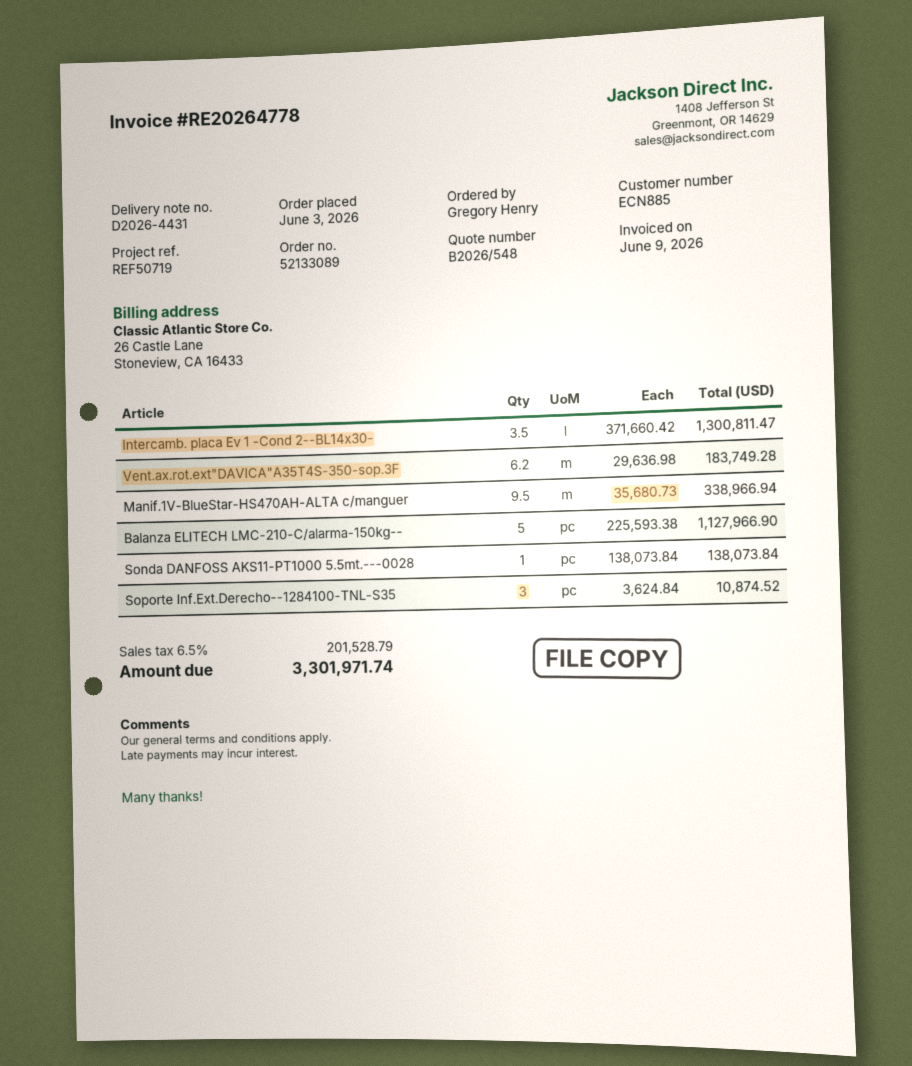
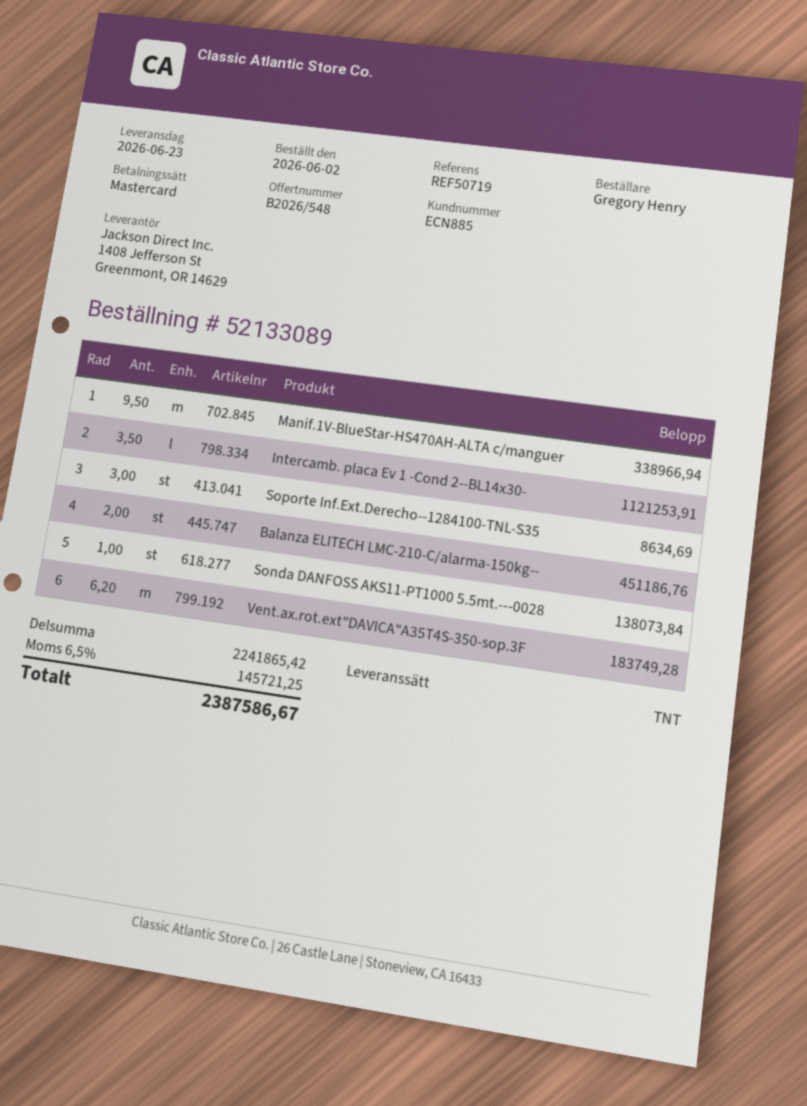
order date: 2026-06-03 -> 2026-06-02
Intercamb. placa Ev 1 -Cond 2--BL14x30-: 3.5 for 1300811.47 -> 3.5 for 1121253.91
Balanza ELITECH LMC-210-C/alarma-150kg--: 5 for 1127966.90 -> 2 for 451186.76
Soporte Inf.Ext.Derecho--1284100-TNL-S35: 3 for 10874.52 -> 3 for 8634.69
tax: 6.5% = 201528.79 -> 6.5% = 145721.25
total: 3301971.74 -> 2387586.67

